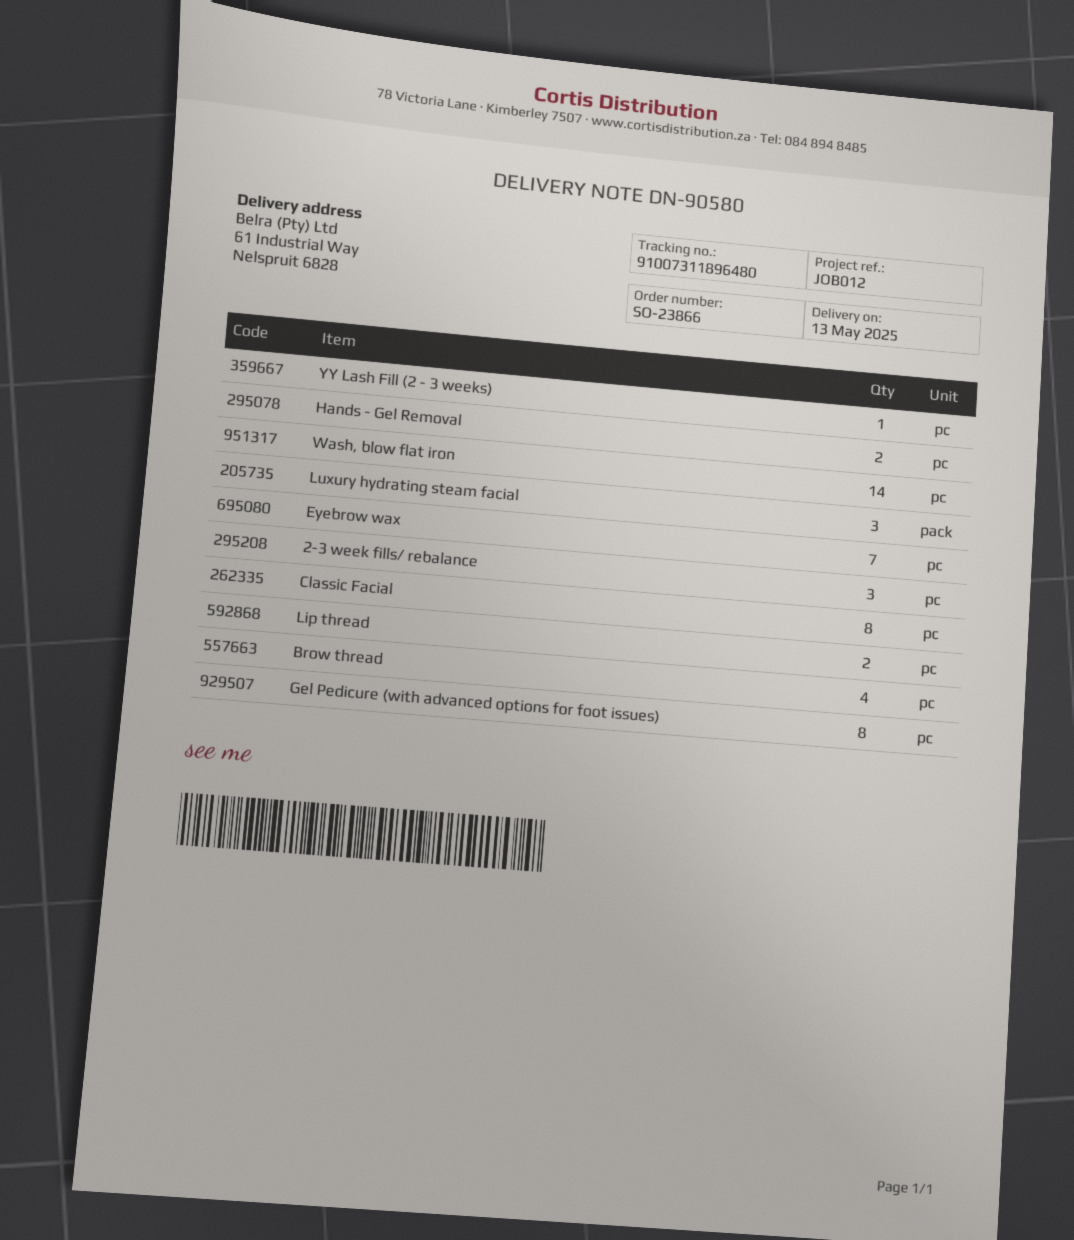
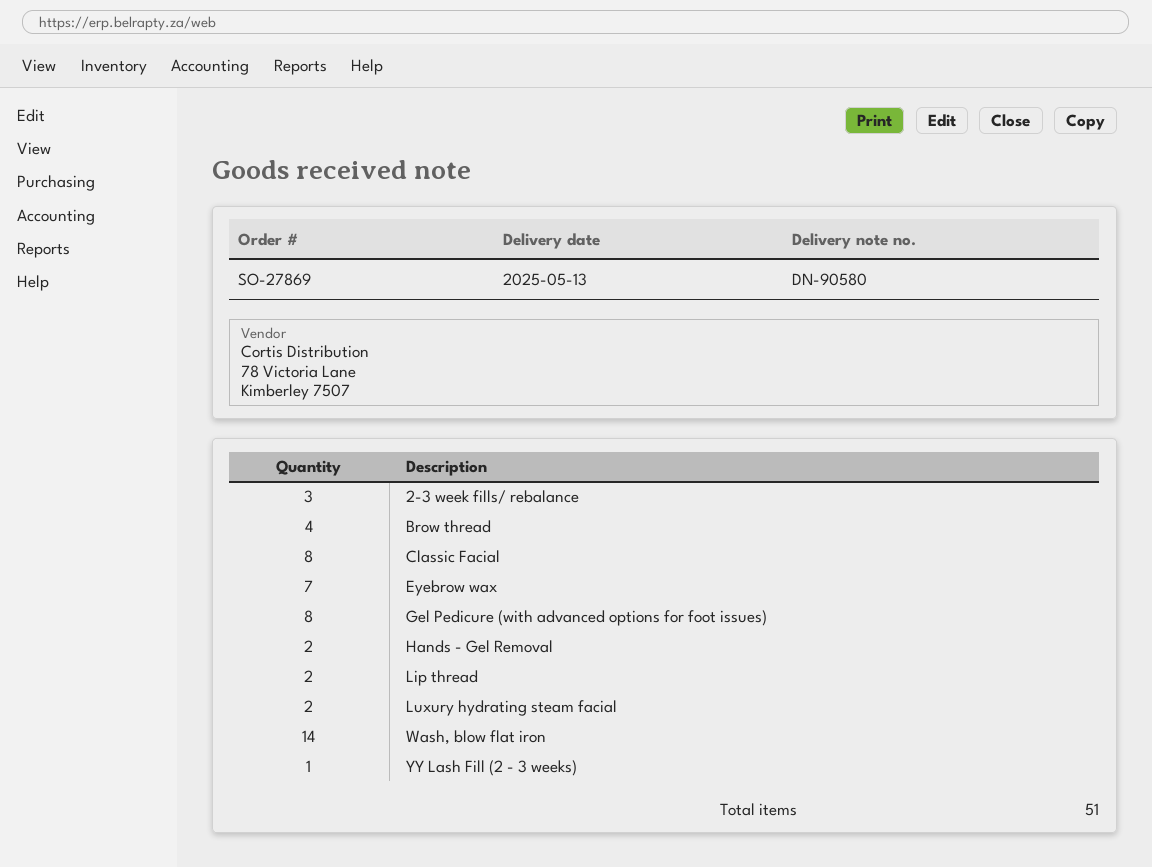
order number: SO-23866 -> SO-27869
Luxury hydrating steam facial: 3 -> 2

